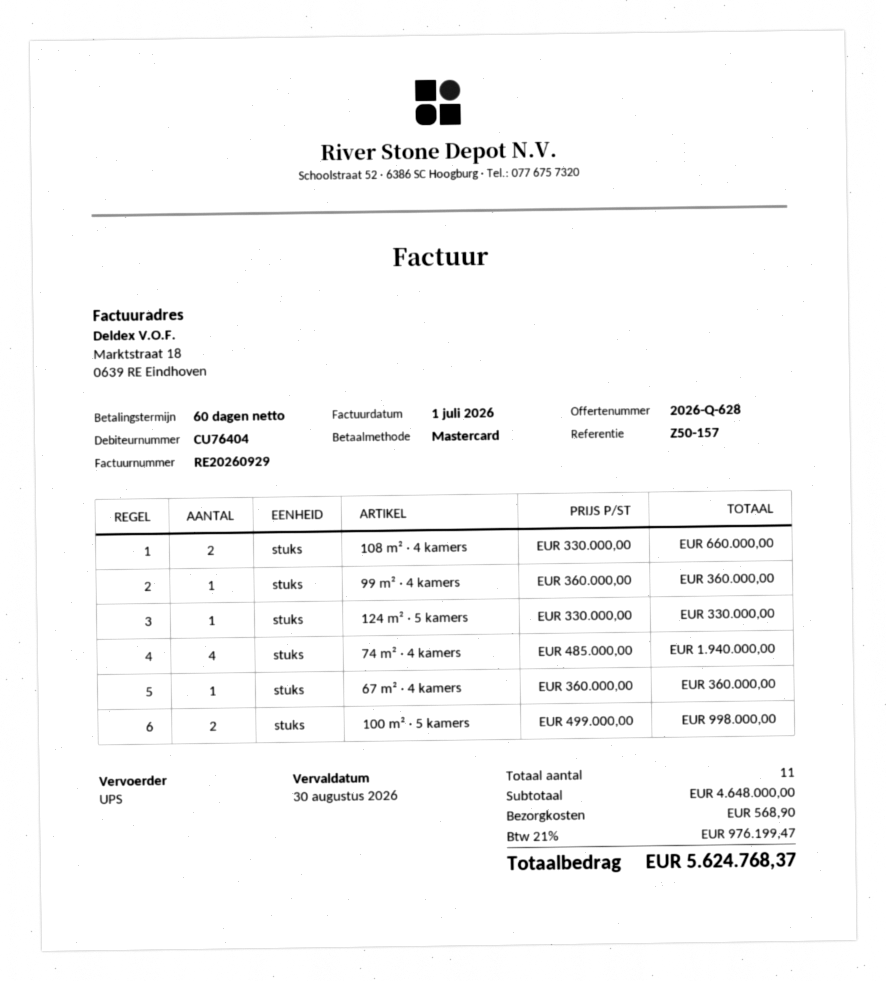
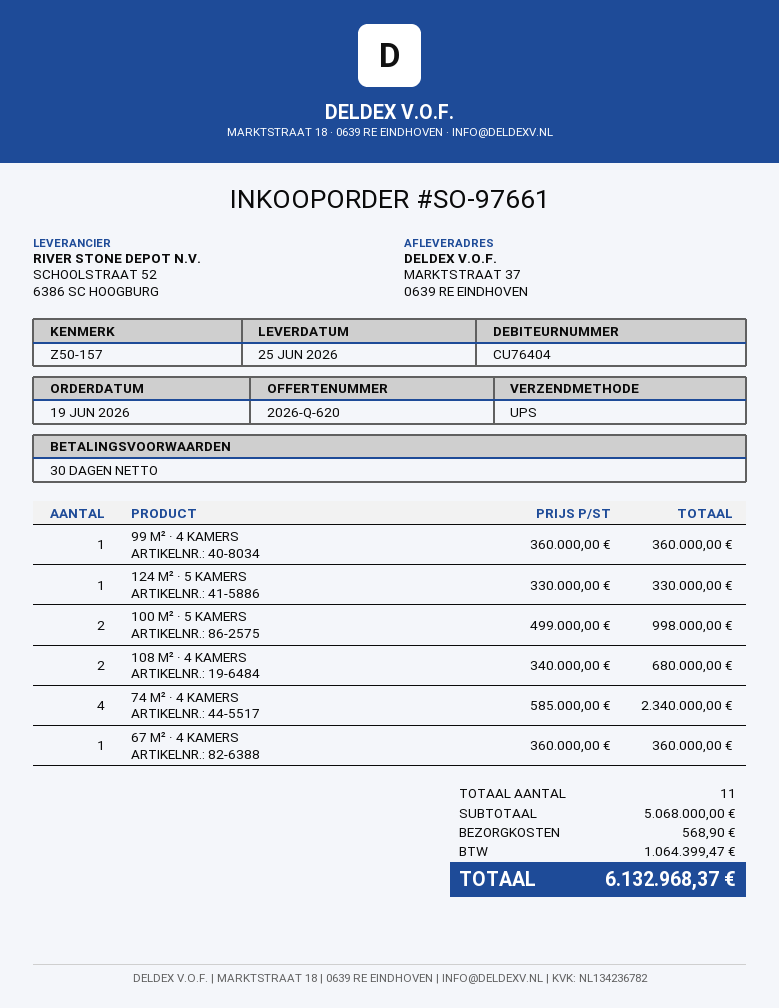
quote number: 2026-Q-628 -> 2026-Q-620
payment terms: 60 days -> 30 days
108 m² · 4 kamers: 2 x 330000.00 = 660000.00 -> 2 x 340000.00 = 680000.00
74 m² · 4 kamers: 4 x 485000.00 = 1940000.00 -> 4 x 585000.00 = 2340000.00
subtotal: 4648000.00 -> 5068000.00
tax: 976199.47 -> 1064399.47
total: 5624768.37 -> 6132968.37

